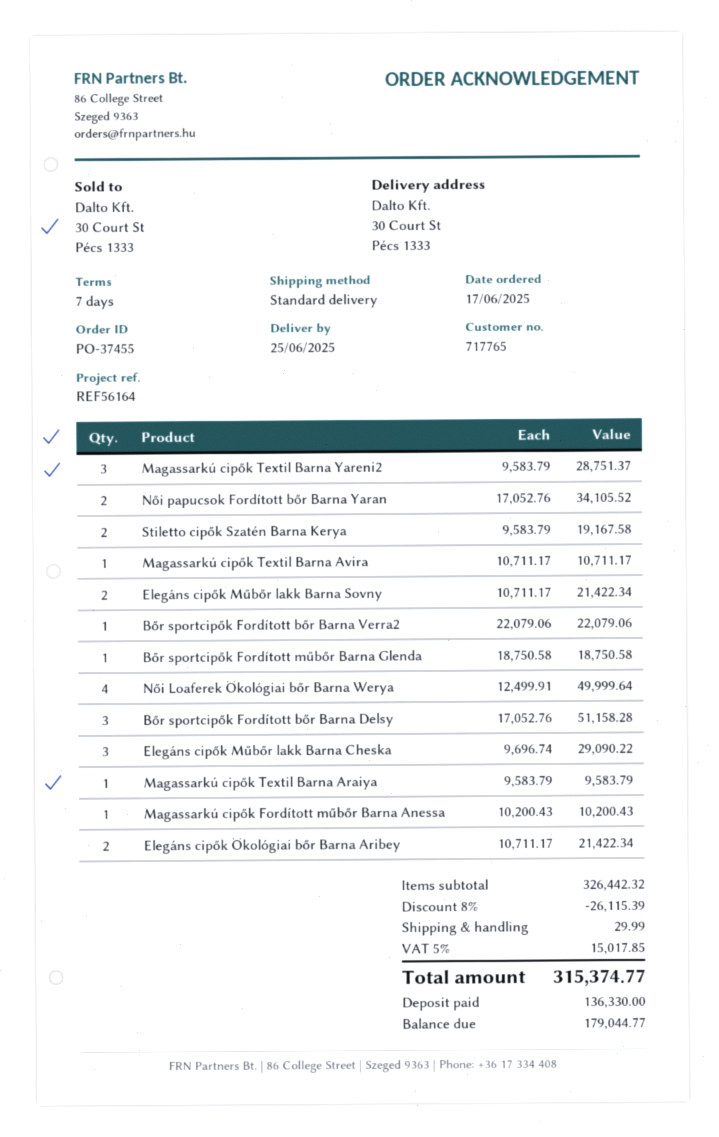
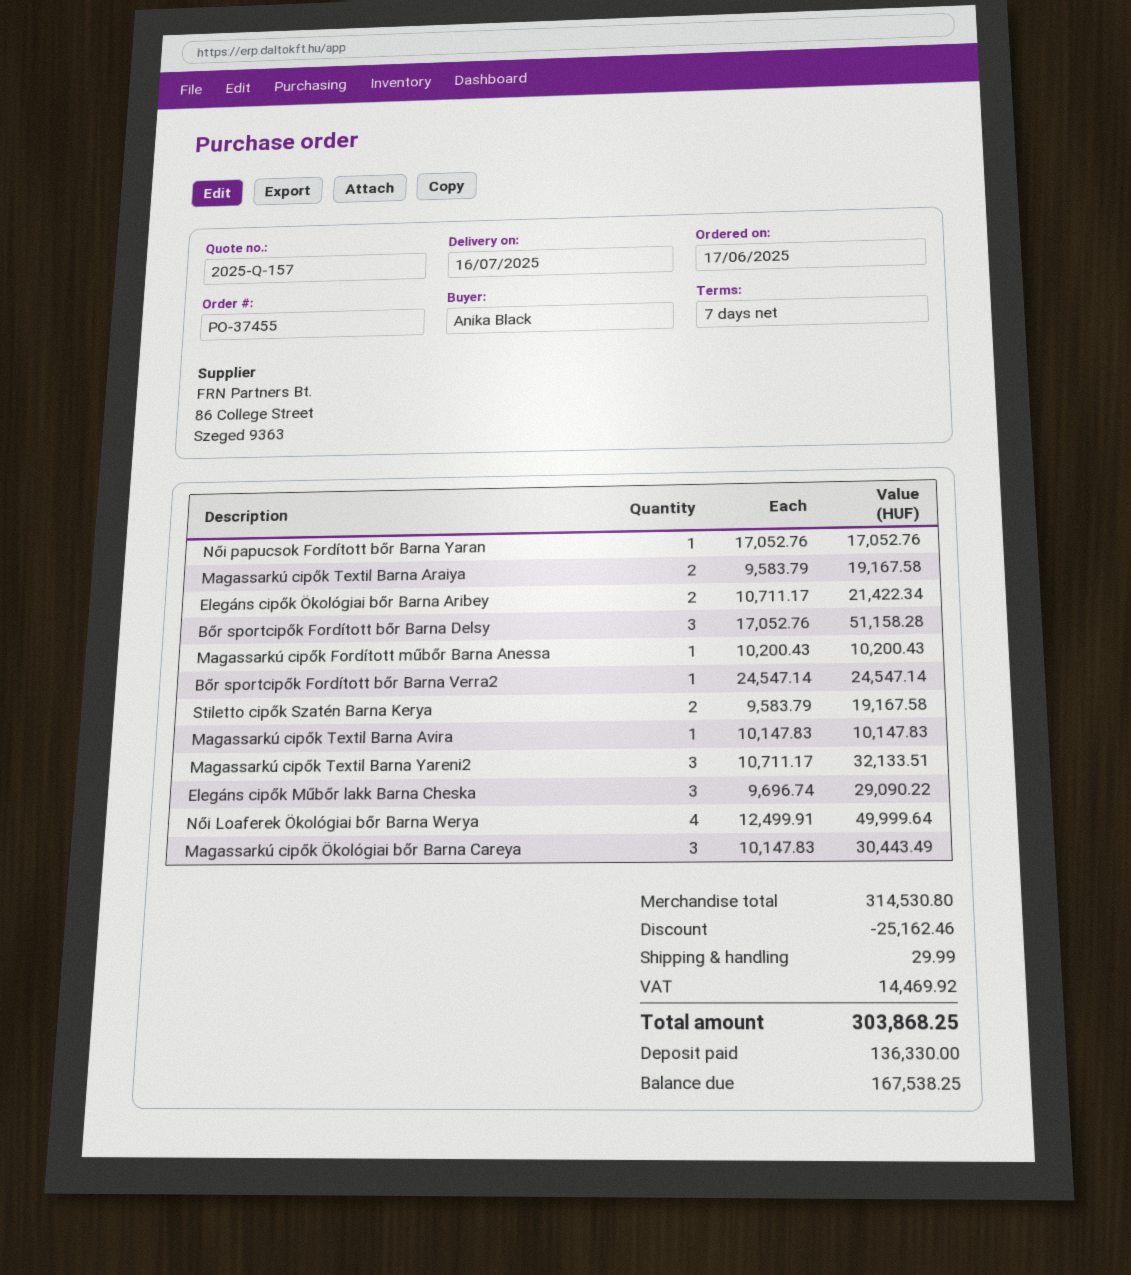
delivery date: 2025-06-25 -> 2025-07-16
Magassarkú cipők Textil Barna Yareni2: 3 x 9583.79 = 28751.37 -> 3 x 10711.17 = 32133.51
Női papucsok Fordított bőr Barna Yaran: 2 x 17052.76 = 34105.52 -> 1 x 17052.76 = 17052.76
Magassarkú cipők Textil Barna Avira: 1 x 10711.17 = 10711.17 -> 1 x 10147.83 = 10147.83
Elegáns cipők Műbőr lakk Barna Sovny: 2 x 10711.17 = 21422.34 -> none
Bőr sportcipők Fordított bőr Barna Verra2: 1 x 22079.06 = 22079.06 -> 1 x 24547.14 = 24547.14
Bőr sportcipők Fordított műbőr Barna Glenda: 1 x 18750.58 = 18750.58 -> none
Magassarkú cipők Textil Barna Araiya: 1 x 9583.79 = 9583.79 -> 2 x 9583.79 = 19167.58
Magassarkú cipők Ökológiai bőr Barna Careya: none -> 3 x 10147.83 = 30443.49
subtotal: 326442.32 -> 314530.80
discount: 26115.39 -> 25162.46
tax: 15017.85 -> 14469.92
total: 315374.77 -> 303868.25
balance: 179044.77 -> 167538.25

